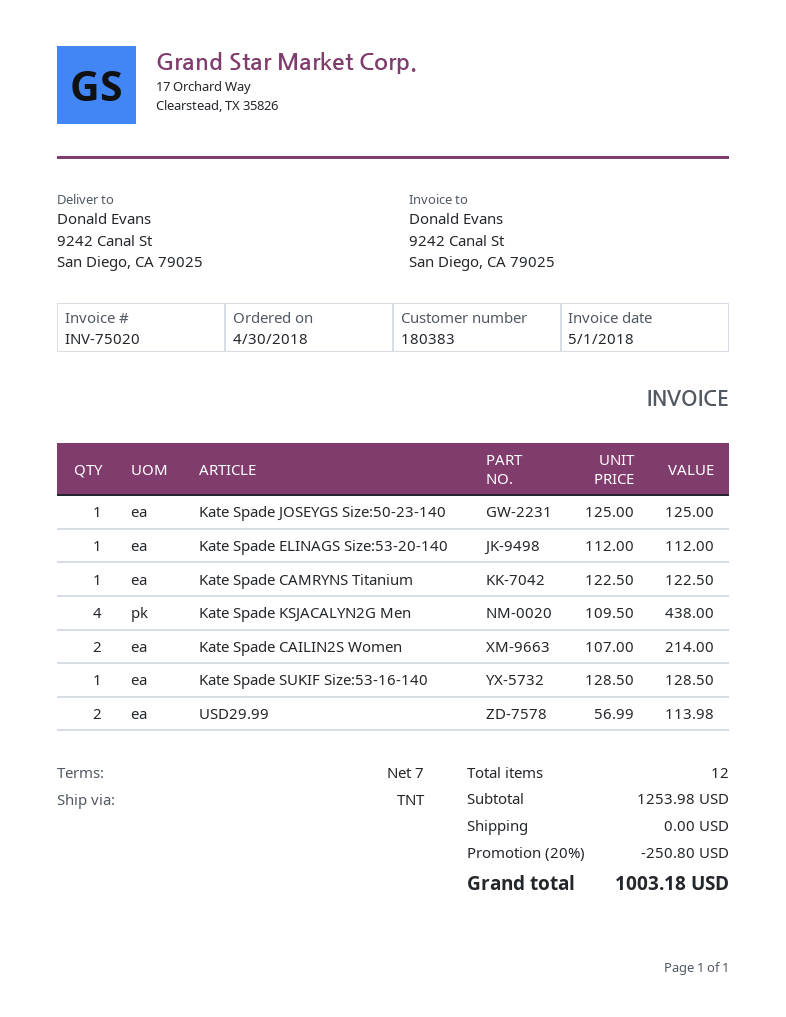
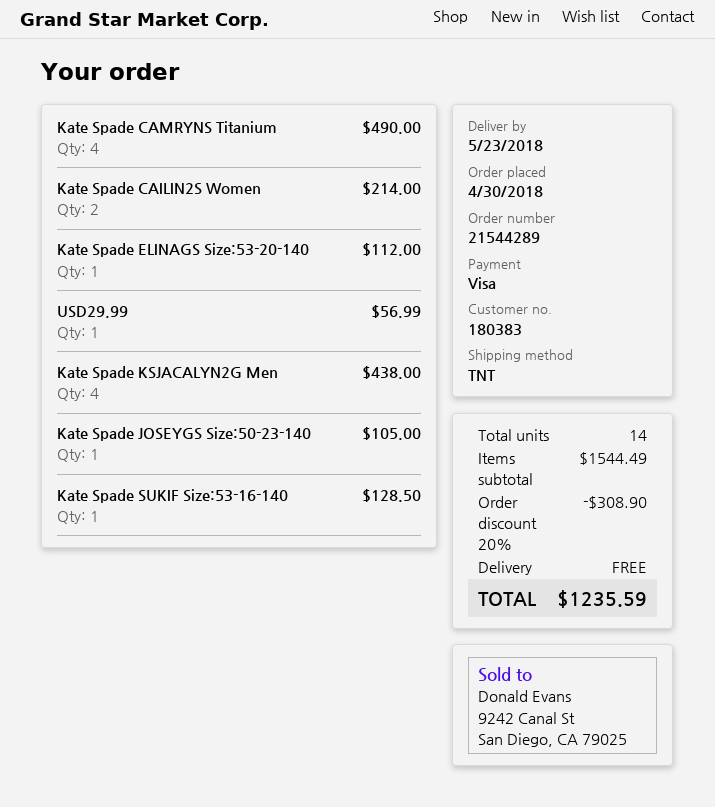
Kate Spade JOSEYGS Size:50-23-140: 1 for 125.00 -> 1 for 105.00
Kate Spade CAMRYNS Titanium: 1 for 122.50 -> 4 for 490.00
USD29.99: 2 for 113.98 -> 1 for 56.99
total quantity: 12 -> 14
subtotal: 1253.98 -> 1544.49
discount: 20% = 250.80 -> 20% = 308.90
total: 1003.18 -> 1235.59

